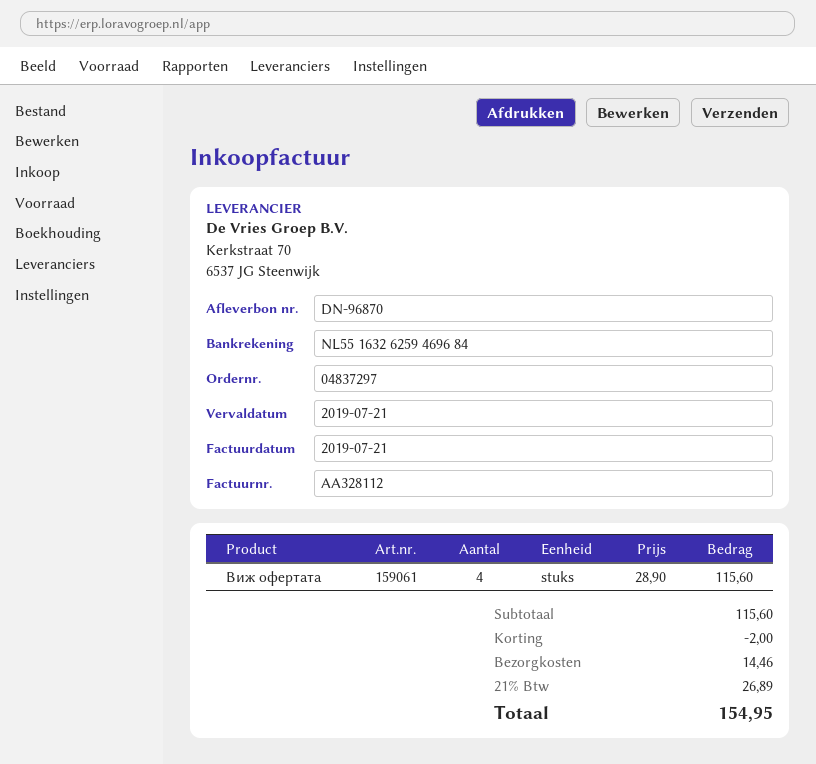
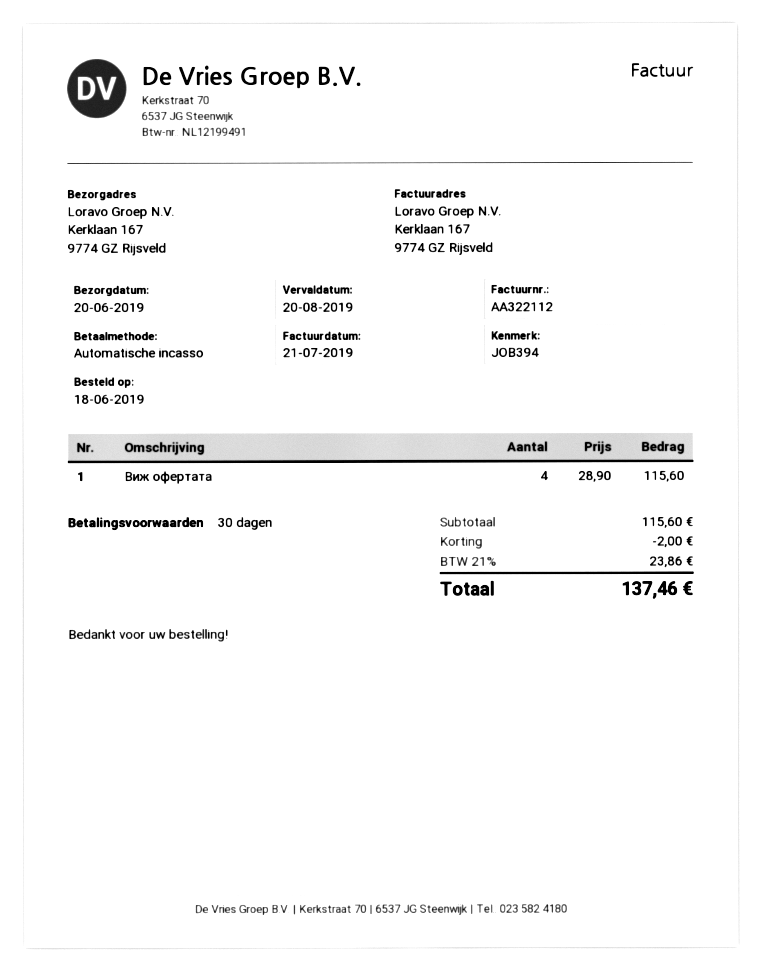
invoice number: AA328112 -> AA322112
due date: 2019-07-21 -> 2019-08-20
shipping: 14.46 -> none
tax: 21% = 26.89 -> 21% = 23.86
total: 154.95 -> 137.46

